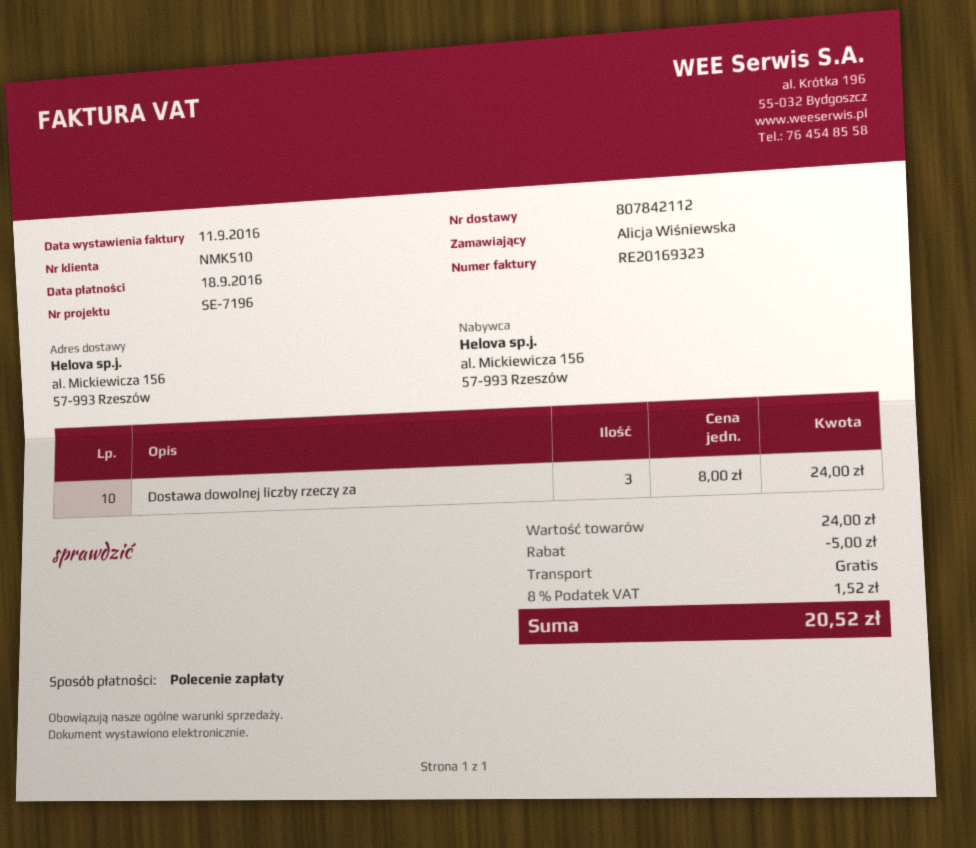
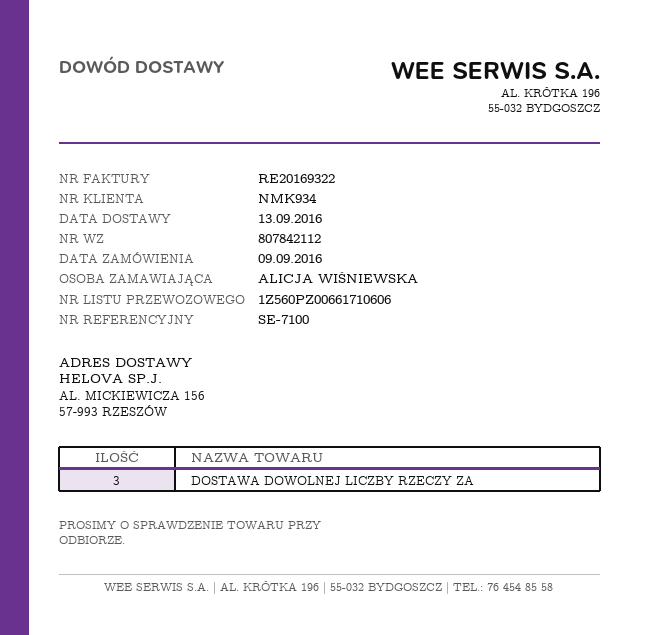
invoice number: RE20169323 -> RE20169322
customer number: NMK510 -> NMK934
reference: SE-7196 -> SE-7100

